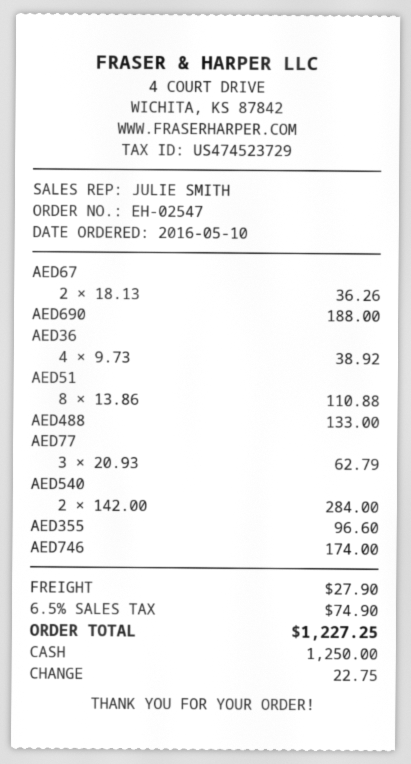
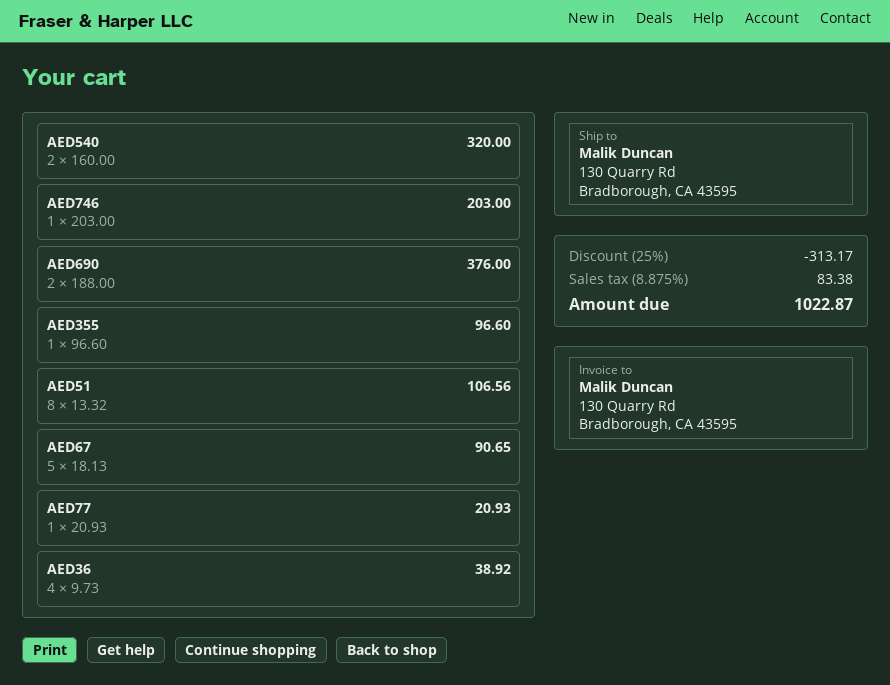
AED67: 2 x 18.13 = 36.26 -> 5 x 18.13 = 90.65
AED690: 1 x 188.00 = 188.00 -> 2 x 188.00 = 376.00
AED51: 8 x 13.86 = 110.88 -> 8 x 13.32 = 106.56
AED488: 1 x 133.00 = 133.00 -> none
AED77: 3 x 20.93 = 62.79 -> 1 x 20.93 = 20.93
AED540: 2 x 142.00 = 284.00 -> 2 x 160.00 = 320.00
AED746: 1 x 174.00 = 174.00 -> 1 x 203.00 = 203.00
discount: none -> 25% = 313.17
shipping: 27.90 -> none
tax: 6.5% = 74.90 -> 8.875% = 83.38
total: 1227.25 -> 1022.87

